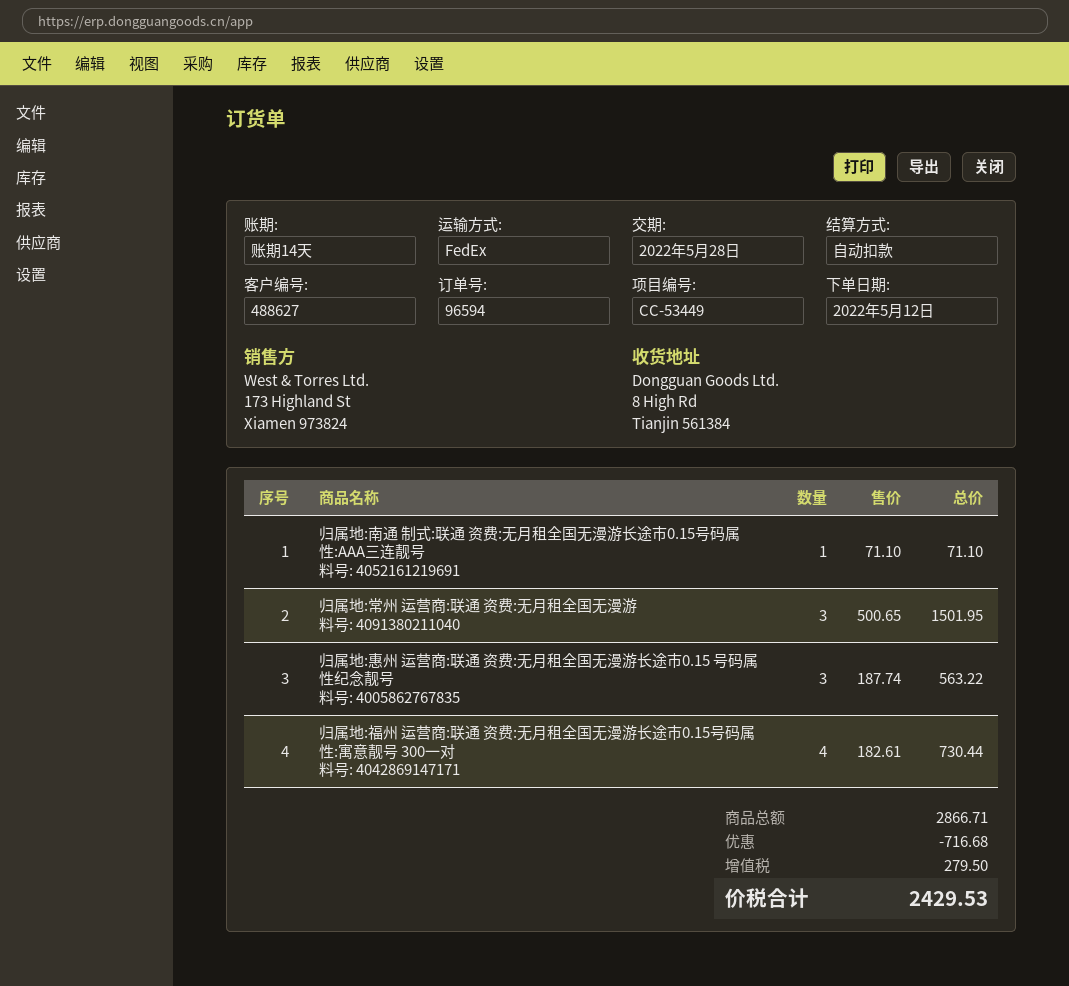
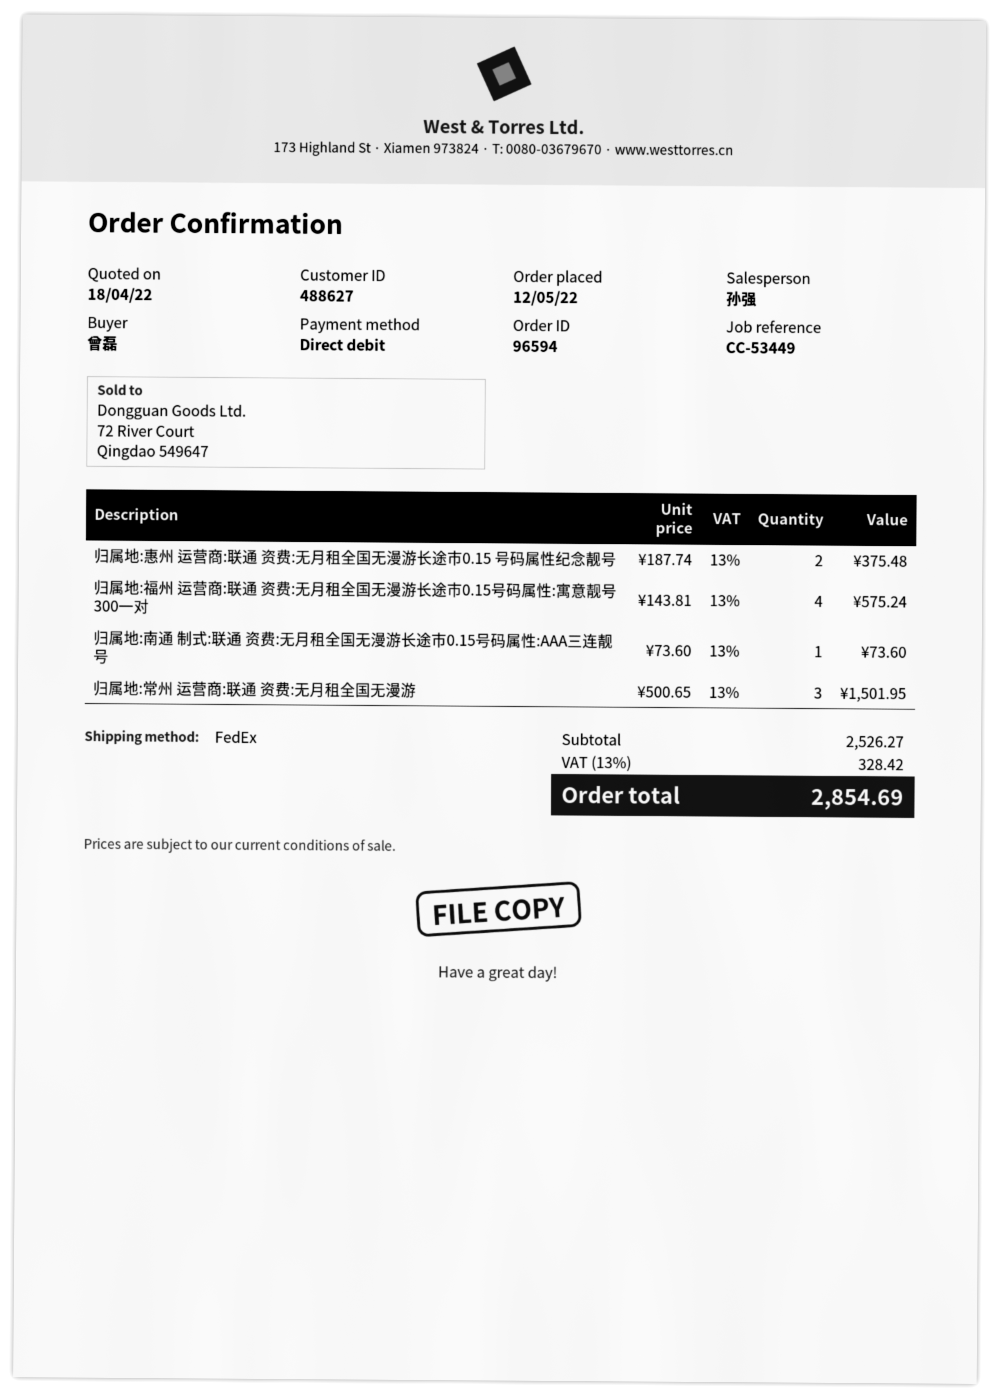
归属地:南通 制式:联通 资费:无月租全国无漫游长途市0.15号码属性:AAA三连靓号: 1 x 71.10 = 71.10 -> 1 x 73.60 = 73.60
归属地:惠州 运营商:联通 资费:无月租全国无漫游长途市0.15 号码属性纪念靓号: 3 x 187.74 = 563.22 -> 2 x 187.74 = 375.48
归属地:福州 运营商:联通 资费:无月租全国无漫游长途市0.15号码属性:寓意靓号 300一对: 4 x 182.61 = 730.44 -> 4 x 143.81 = 575.24
subtotal: 2866.71 -> 2526.27
discount: 716.68 -> none
tax: 279.50 -> 328.42
total: 2429.53 -> 2854.69

